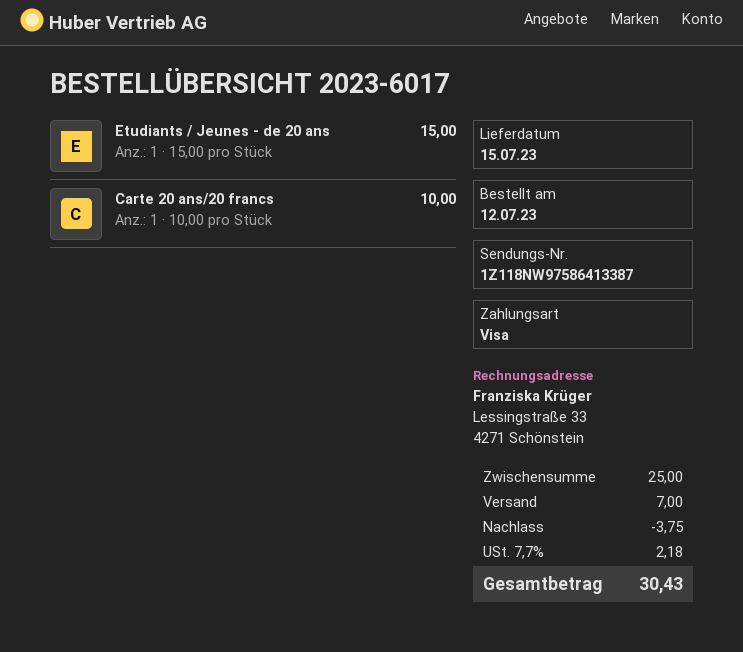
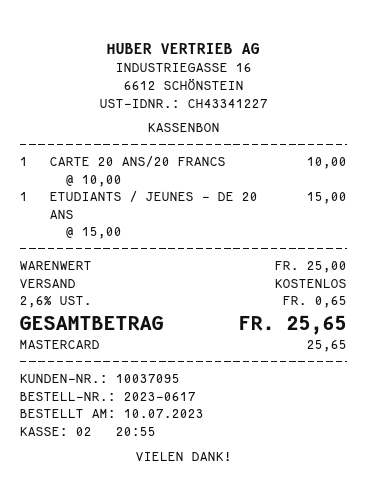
order number: 2023-6017 -> 2023-0617
order date: 2023-07-12 -> 2023-07-10
payment method: Visa -> Mastercard
discount: 3.75 -> none
shipping: 7.00 -> 0.00
tax: 7.7% = 2.18 -> 2.6% = 0.65
total: 30.43 -> 25.65

